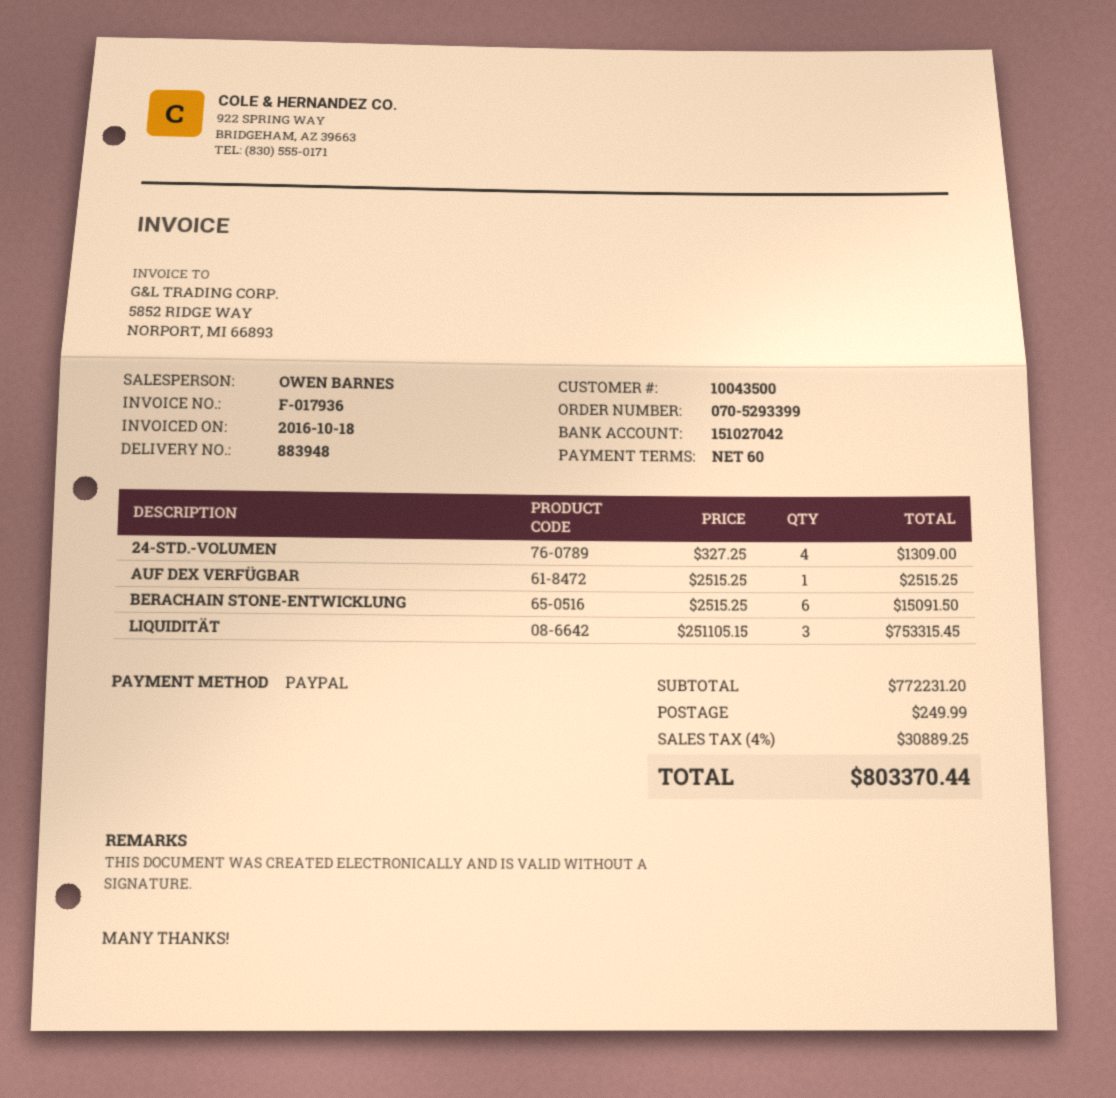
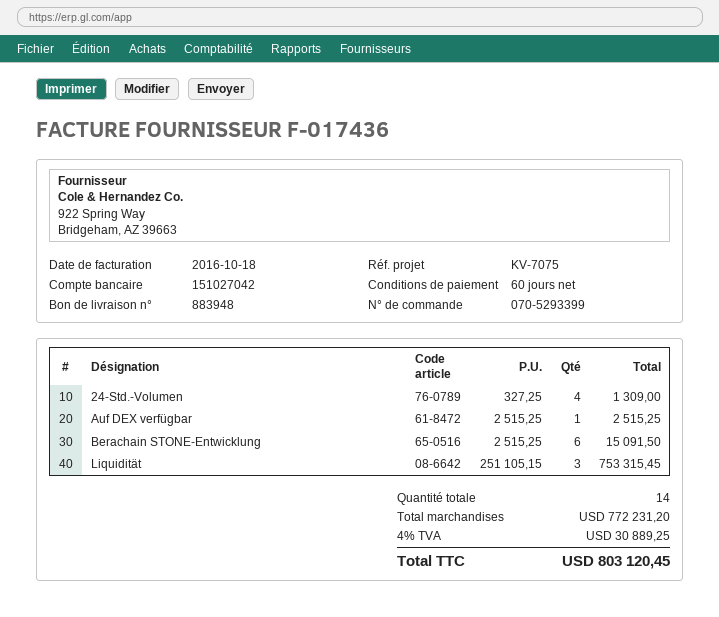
invoice number: F-017936 -> F-017436
shipping: 249.99 -> none
total: 803370.44 -> 803120.45

